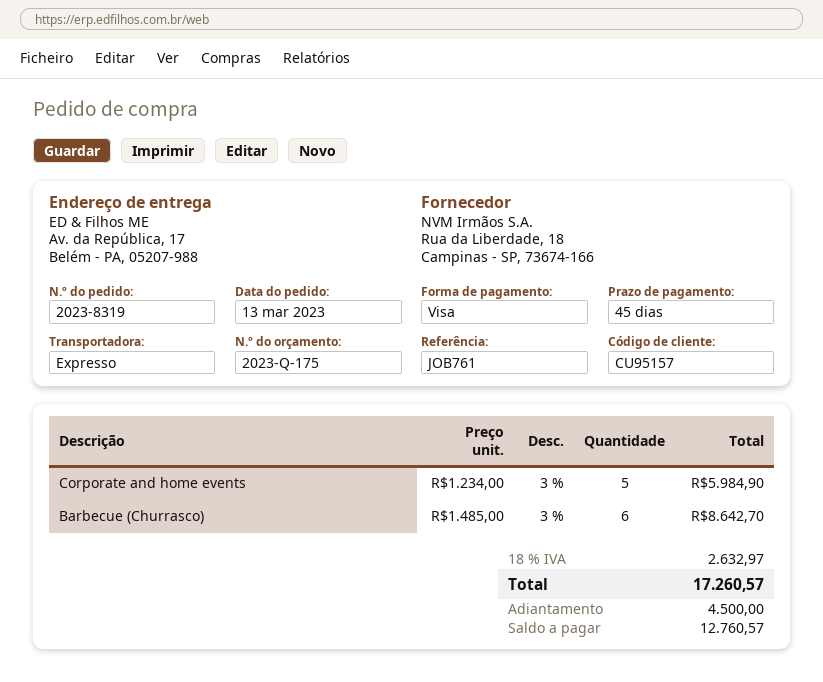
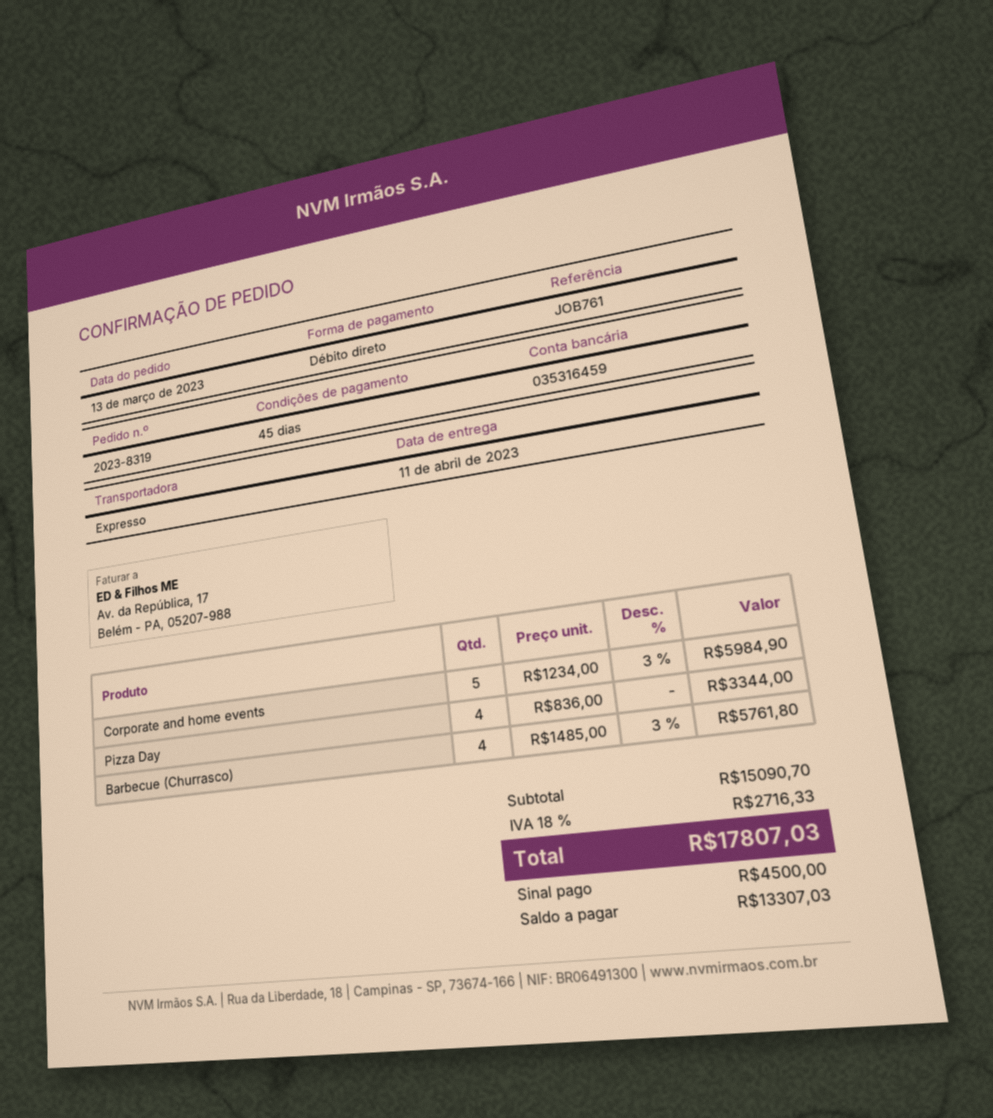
payment method: Visa -> direct debit
Barbecue (Churrasco): 6 x 1485.00 - 3% = 8642.70 -> 4 x 1485.00 - 3% = 5761.80
Pizza Day: none -> 4 x 836.00 = 3344.00
tax: 18% = 2632.97 -> 18% = 2716.33
total: 17260.57 -> 17807.03
balance: 12760.57 -> 13307.03

